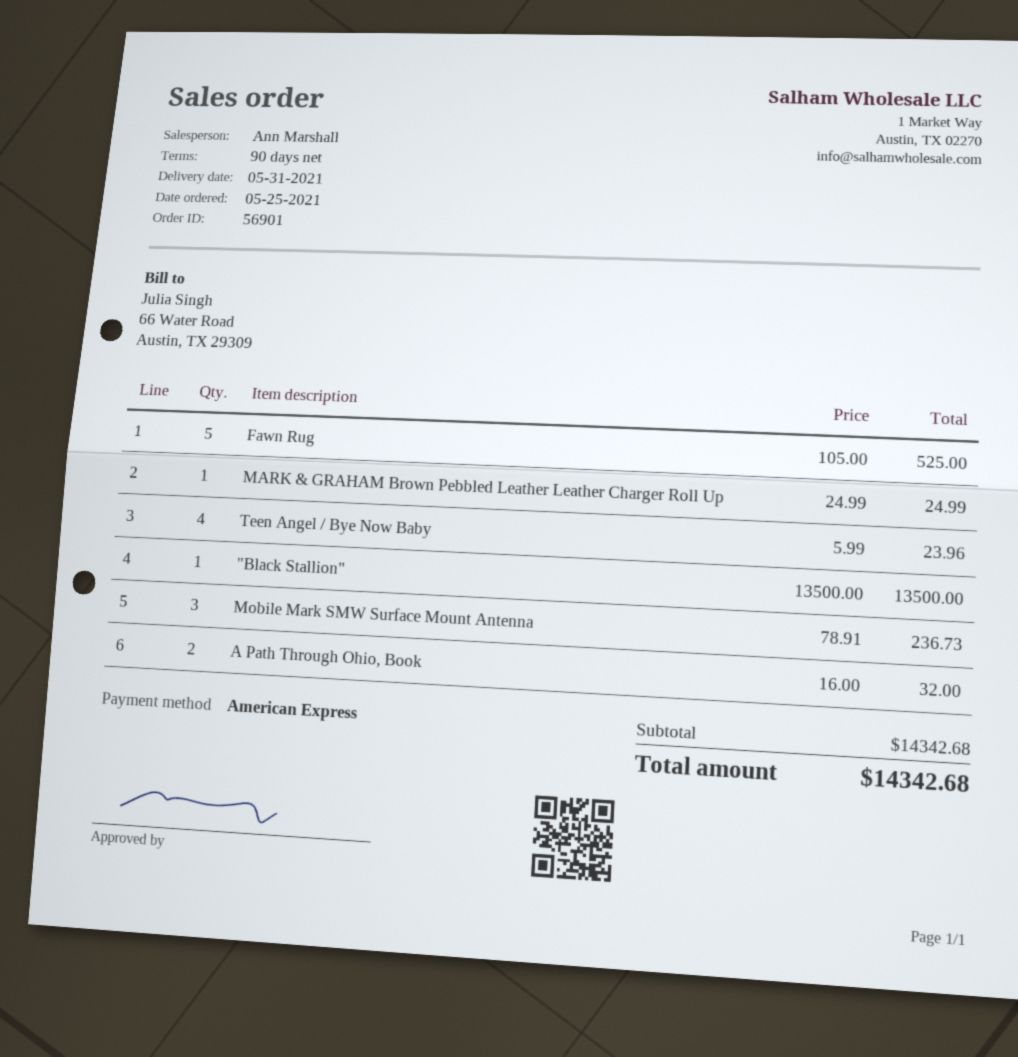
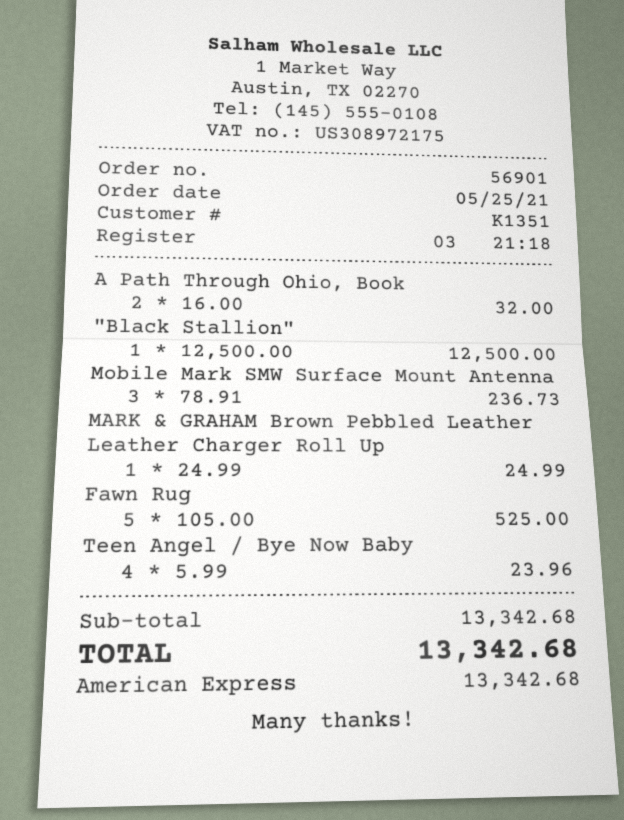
"Black Stallion": 1 x 13500.00 = 13500.00 -> 1 x 12500.00 = 12500.00
subtotal: 14342.68 -> 13342.68
total: 14342.68 -> 13342.68

